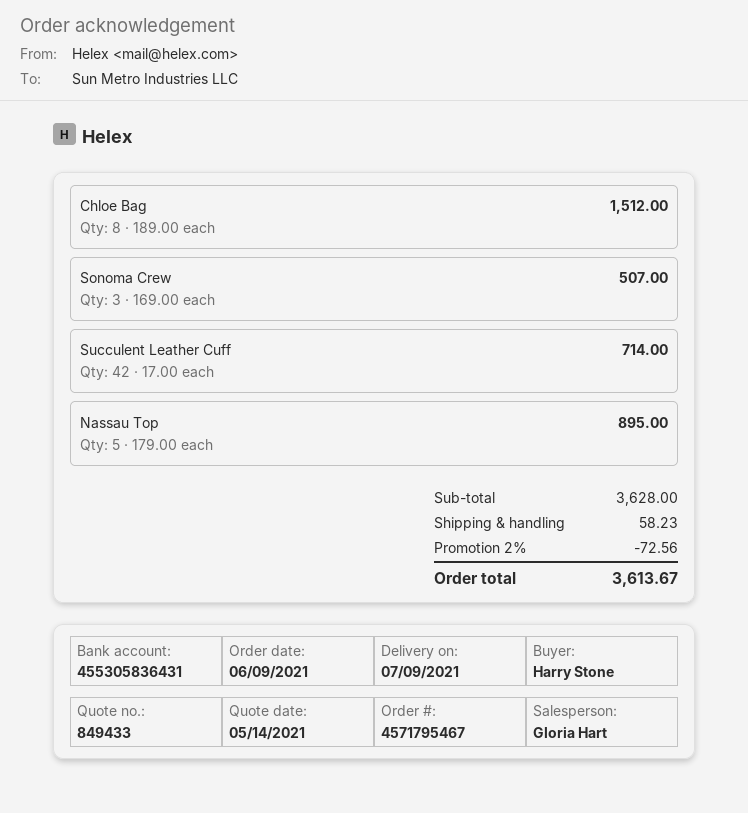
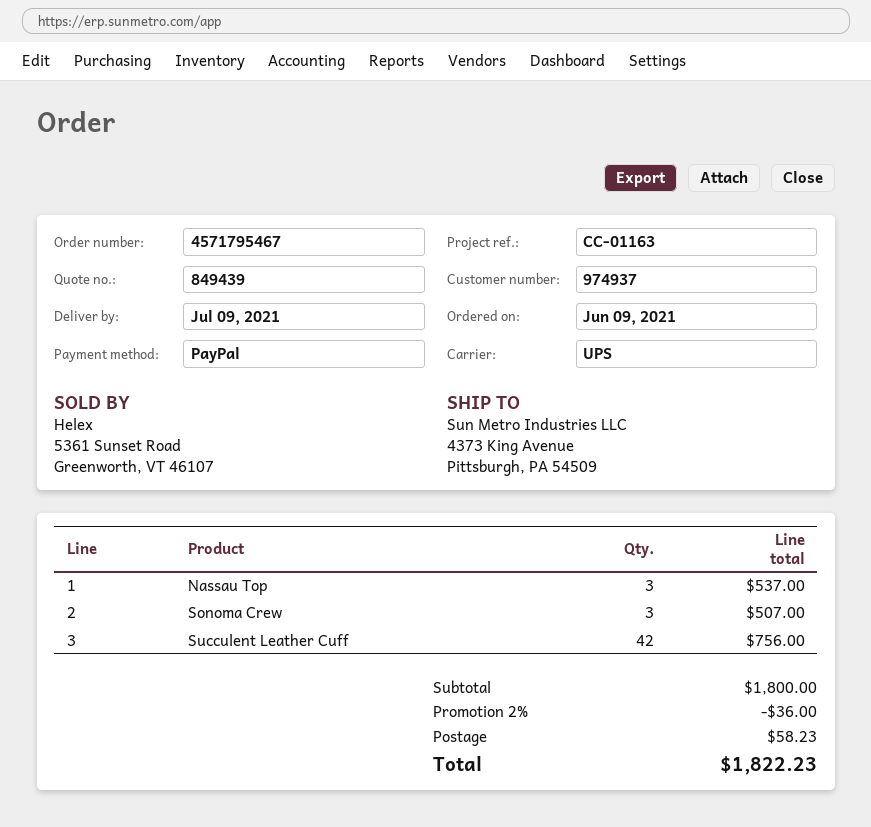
quote number: 849433 -> 849439
Chloe Bag: 8 for 1512.00 -> none
Succulent Leather Cuff: 42 for 714.00 -> 42 for 756.00
Nassau Top: 5 for 895.00 -> 3 for 537.00
subtotal: 3628.00 -> 1800.00
discount: 2% = 72.56 -> 2% = 36.00
total: 3613.67 -> 1822.23

